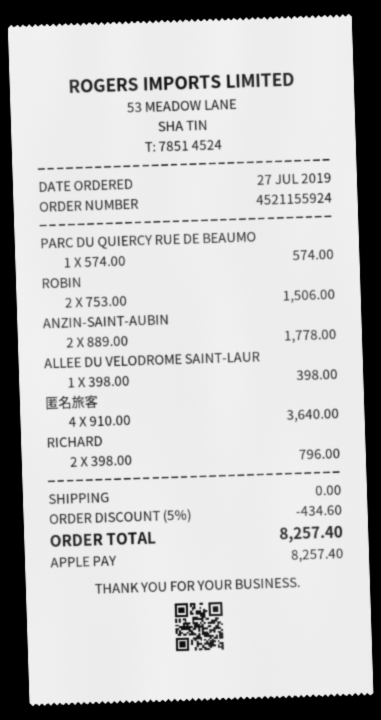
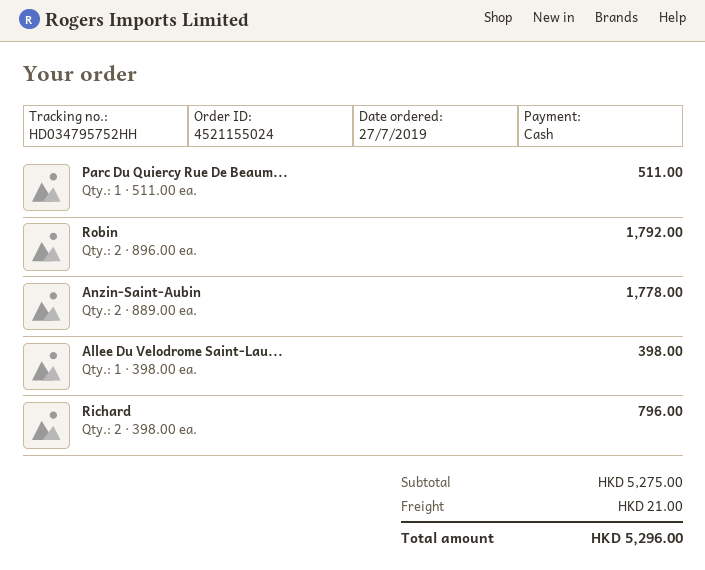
order number: 4521155924 -> 4521155024
payment method: Apple Pay -> cash
PARC DU QUIERCY RUE DE BEAUMO: 1 x 574.00 = 574.00 -> 1 x 511.00 = 511.00
ROBIN: 2 x 753.00 = 1506.00 -> 2 x 896.00 = 1792.00
匿名旅客: 4 x 910.00 = 3640.00 -> none
discount: 5% = 434.60 -> none
shipping: 0.00 -> 21.00
total: 8257.40 -> 5296.00

